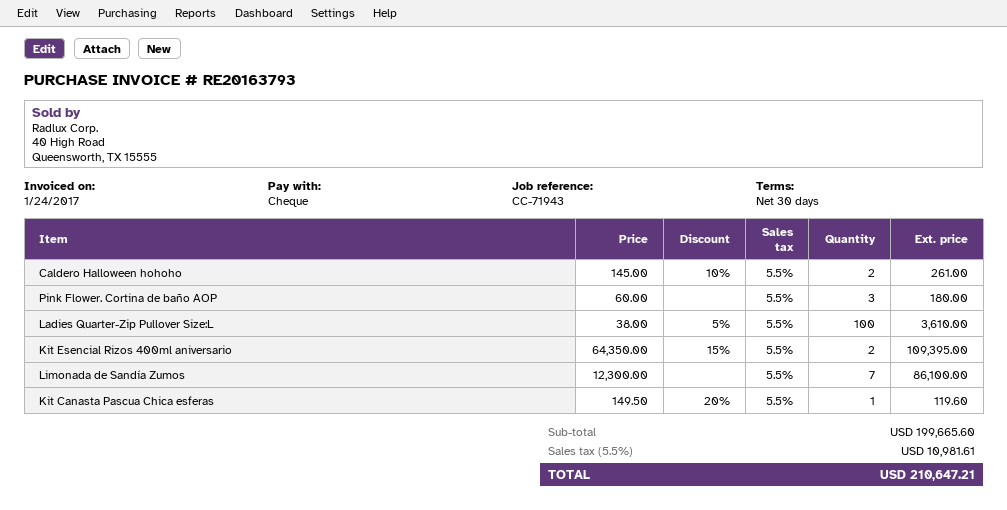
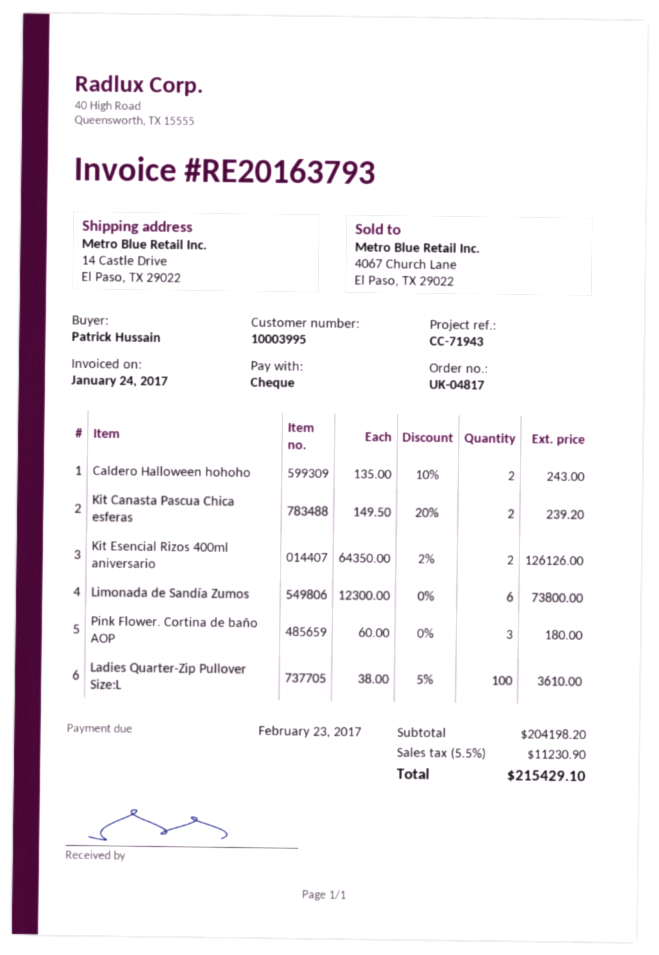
Caldero Halloween hohoho: 2 x 145.00 - 10% = 261.00 -> 2 x 135.00 - 10% = 243.00
Kit Esencial Rizos 400ml aniversario: 2 x 64350.00 - 15% = 109395.00 -> 2 x 64350.00 - 2% = 126126.00
Limonada de Sandía Zumos: 7 x 12300.00 = 86100.00 -> 6 x 12300.00 = 73800.00
Kit Canasta Pascua Chica esferas: 1 x 149.50 - 20% = 119.60 -> 2 x 149.50 - 20% = 239.20
subtotal: 199665.60 -> 204198.20
tax: 5.5% = 10981.61 -> 5.5% = 11230.90
total: 210647.21 -> 215429.10

